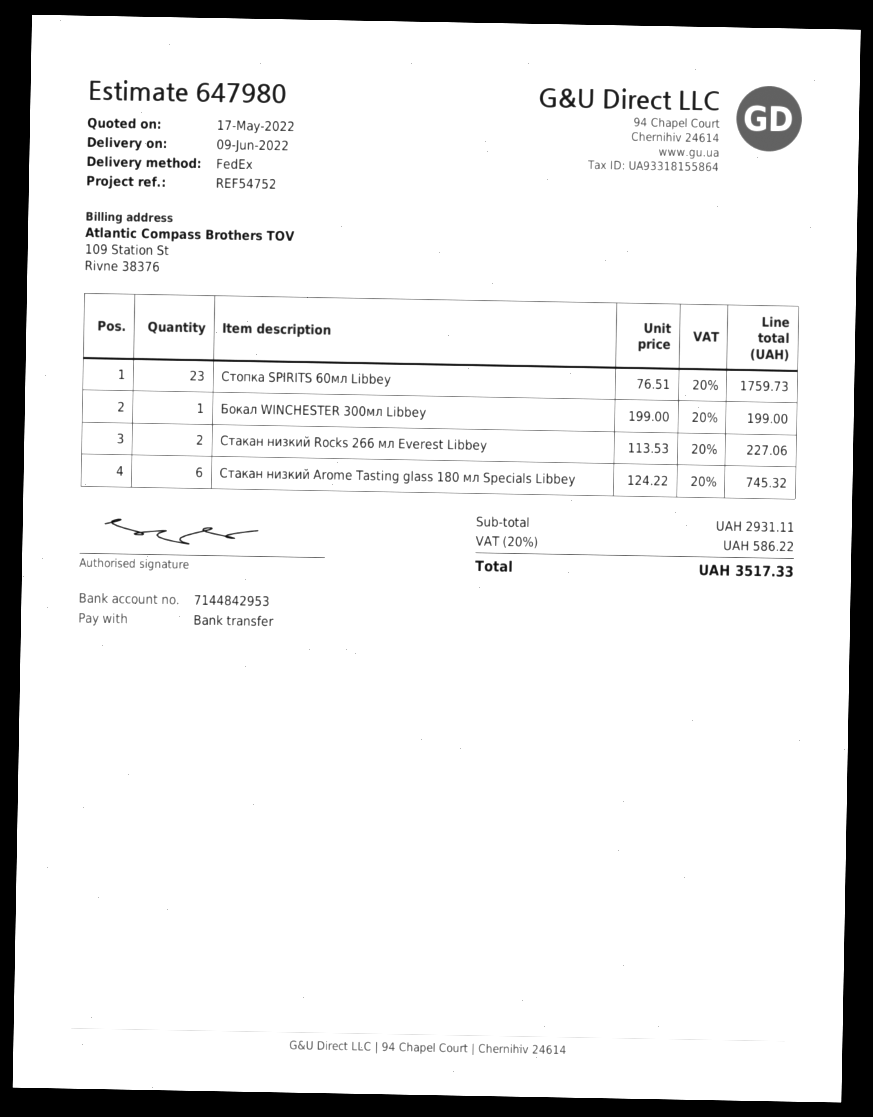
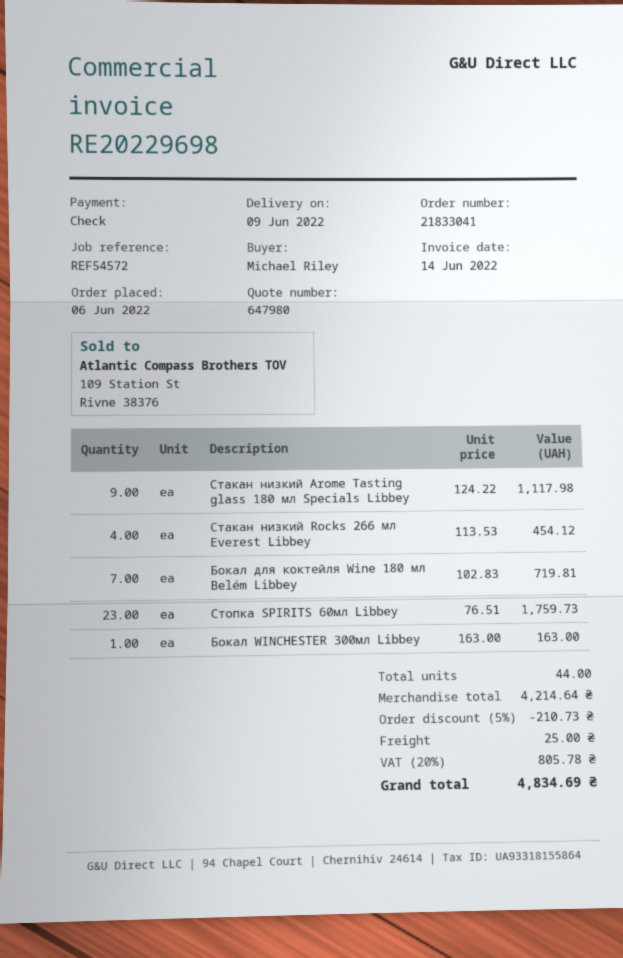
reference: REF54752 -> REF54572
payment method: bank transfer -> cheque
Бокал WINCHESTER 300мл Libbey: 1 x 199.00 = 199.00 -> 1 x 163.00 = 163.00
Стакан низкий Rocks 266 мл Everest Libbey: 2 x 113.53 = 227.06 -> 4 x 113.53 = 454.12
Стакан низкий Arome Tasting glass 180 мл Specials Libbey: 6 x 124.22 = 745.32 -> 9 x 124.22 = 1117.98
Бокал для коктейля Wine 180 мл Belém Libbey: none -> 7 x 102.83 = 719.81
subtotal: 2931.11 -> 4214.64
discount: none -> 5% = 210.73
shipping: none -> 25.00
tax: 20% = 586.22 -> 20% = 805.78
total: 3517.33 -> 4834.69

